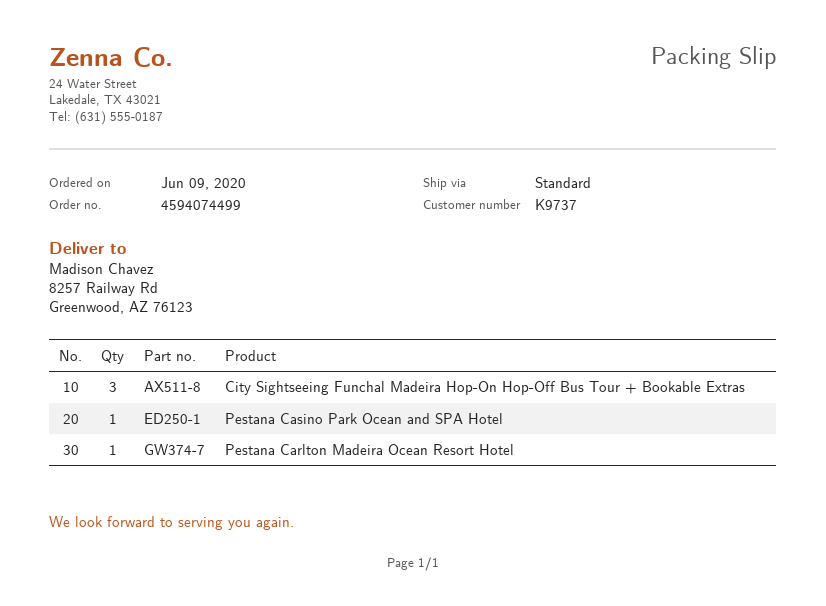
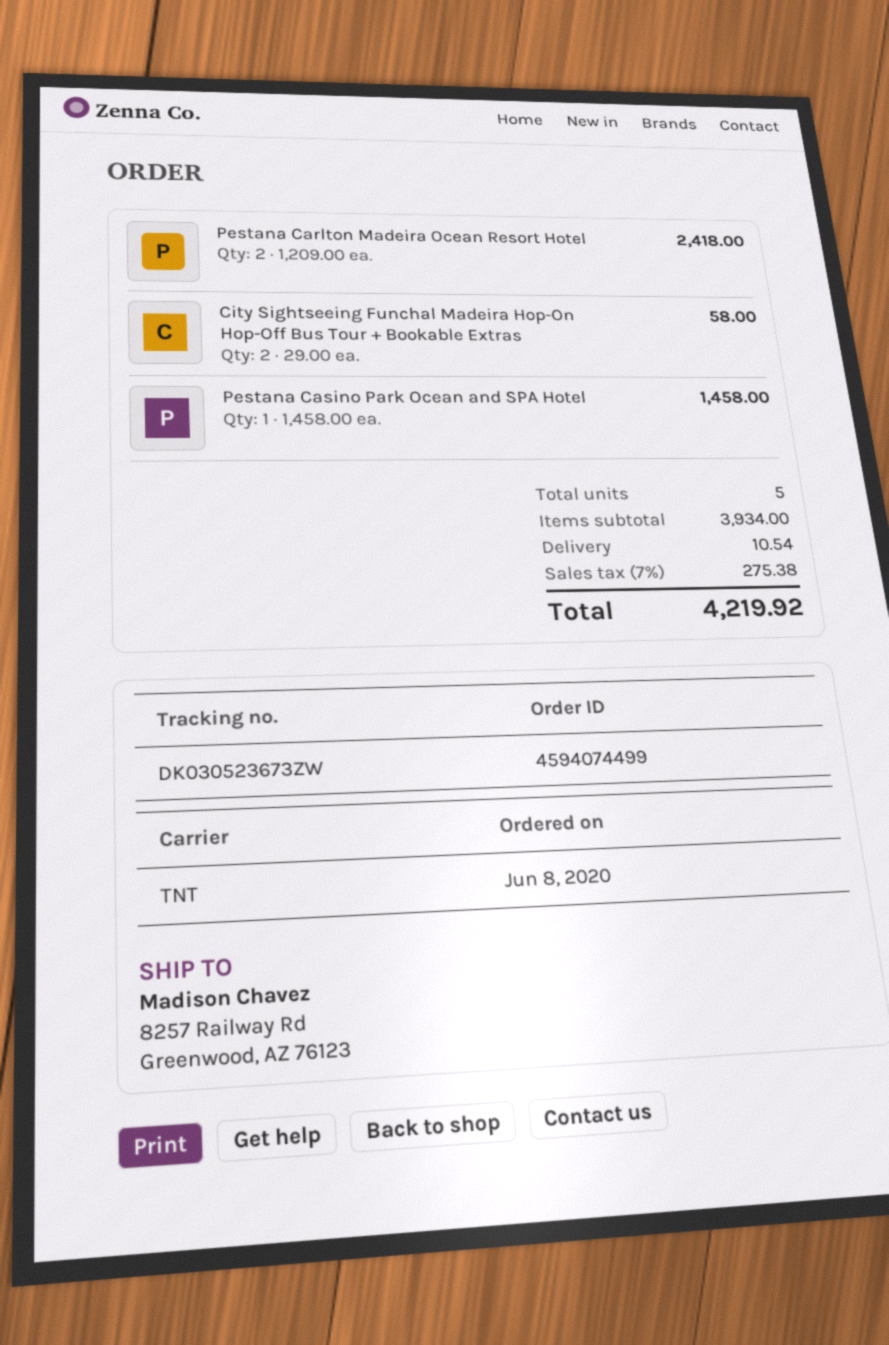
order date: 2020-06-09 -> 2020-06-08
shipping method: standard -> TNT
City Sightseeing Funchal Madeira Hop-On Hop-Off Bus Tour + Bookable Extras: 3 -> 2
Pestana Carlton Madeira Ocean Resort Hotel: 1 -> 2

